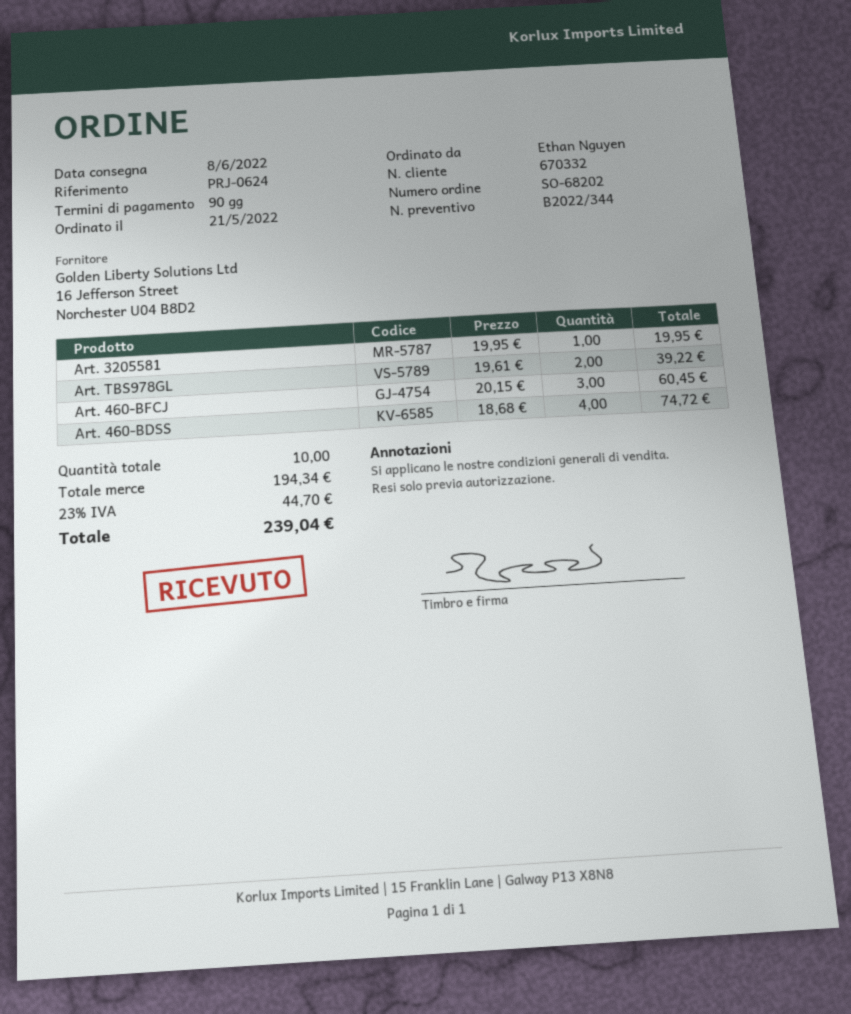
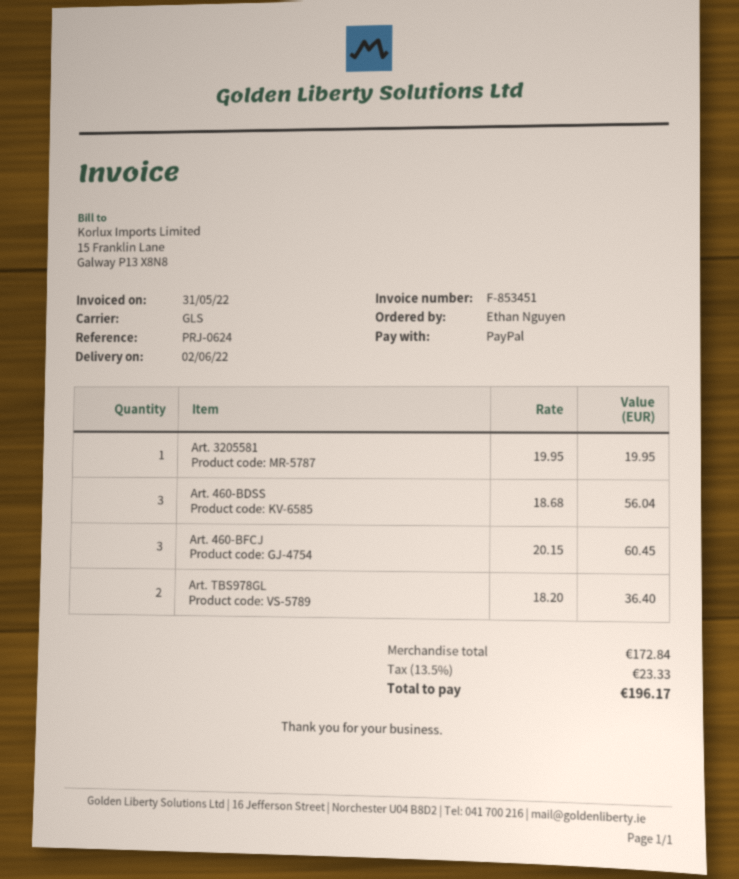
delivery date: 2022-06-08 -> 2022-06-02
Art. TBS978GL: 2 x 19.61 = 39.22 -> 2 x 18.20 = 36.40
Art. 460-BDSS: 4 x 18.68 = 74.72 -> 3 x 18.68 = 56.04
subtotal: 194.34 -> 172.84
tax: 23% = 44.70 -> 13.5% = 23.33
total: 239.04 -> 196.17

